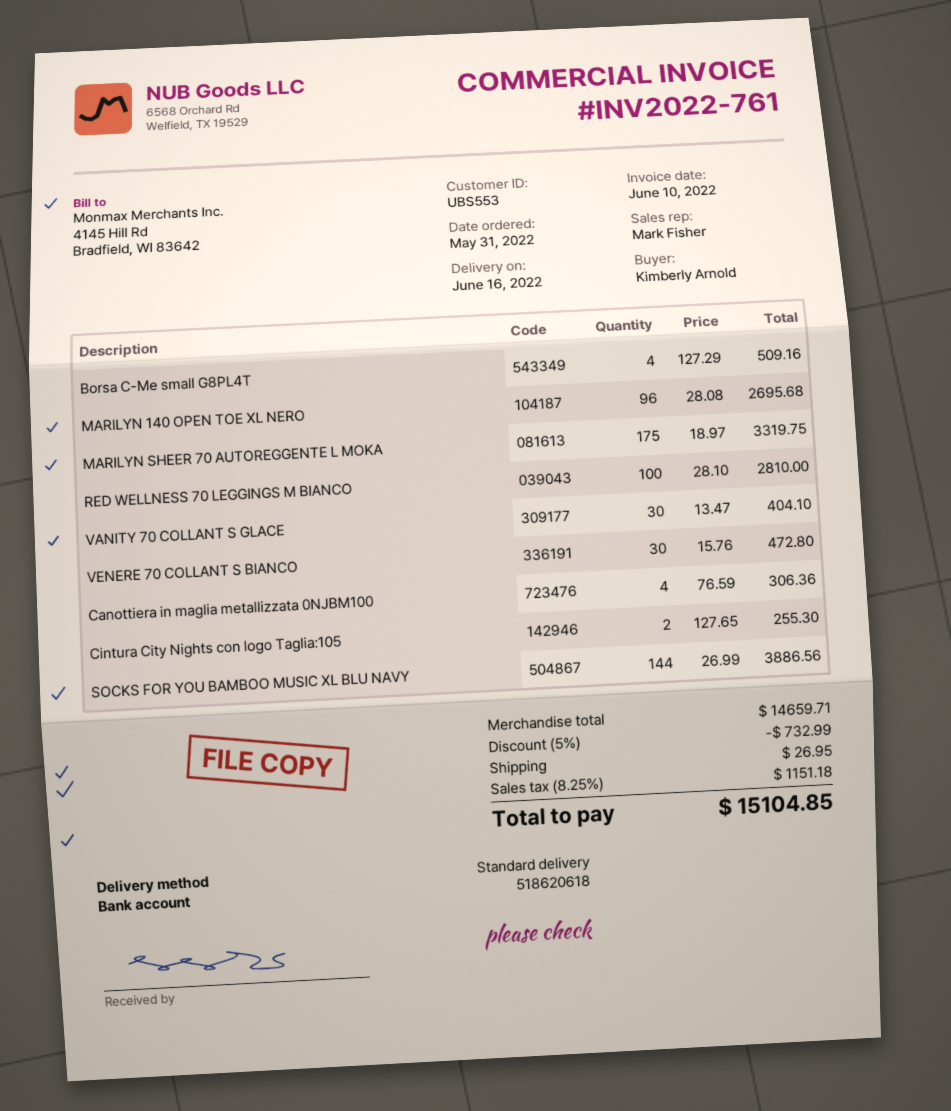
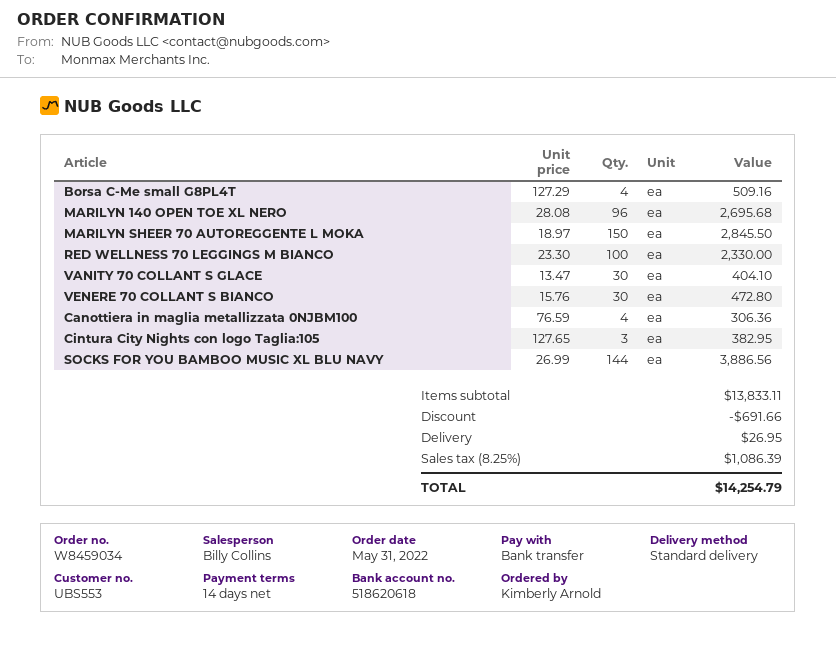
sales rep: Mark Fisher -> Billy Collins
MARILYN SHEER 70 AUTOREGGENTE L MOKA: 175 x 18.97 = 3319.75 -> 150 x 18.97 = 2845.50
RED WELLNESS 70 LEGGINGS M BIANCO: 100 x 28.10 = 2810.00 -> 100 x 23.30 = 2330.00
Cintura City Nights con logo Taglia:105: 2 x 127.65 = 255.30 -> 3 x 127.65 = 382.95
subtotal: 14659.71 -> 13833.11
discount: 732.99 -> 691.66
tax: 8.25% = 1151.18 -> 8.25% = 1086.39
total: 15104.85 -> 14254.79

